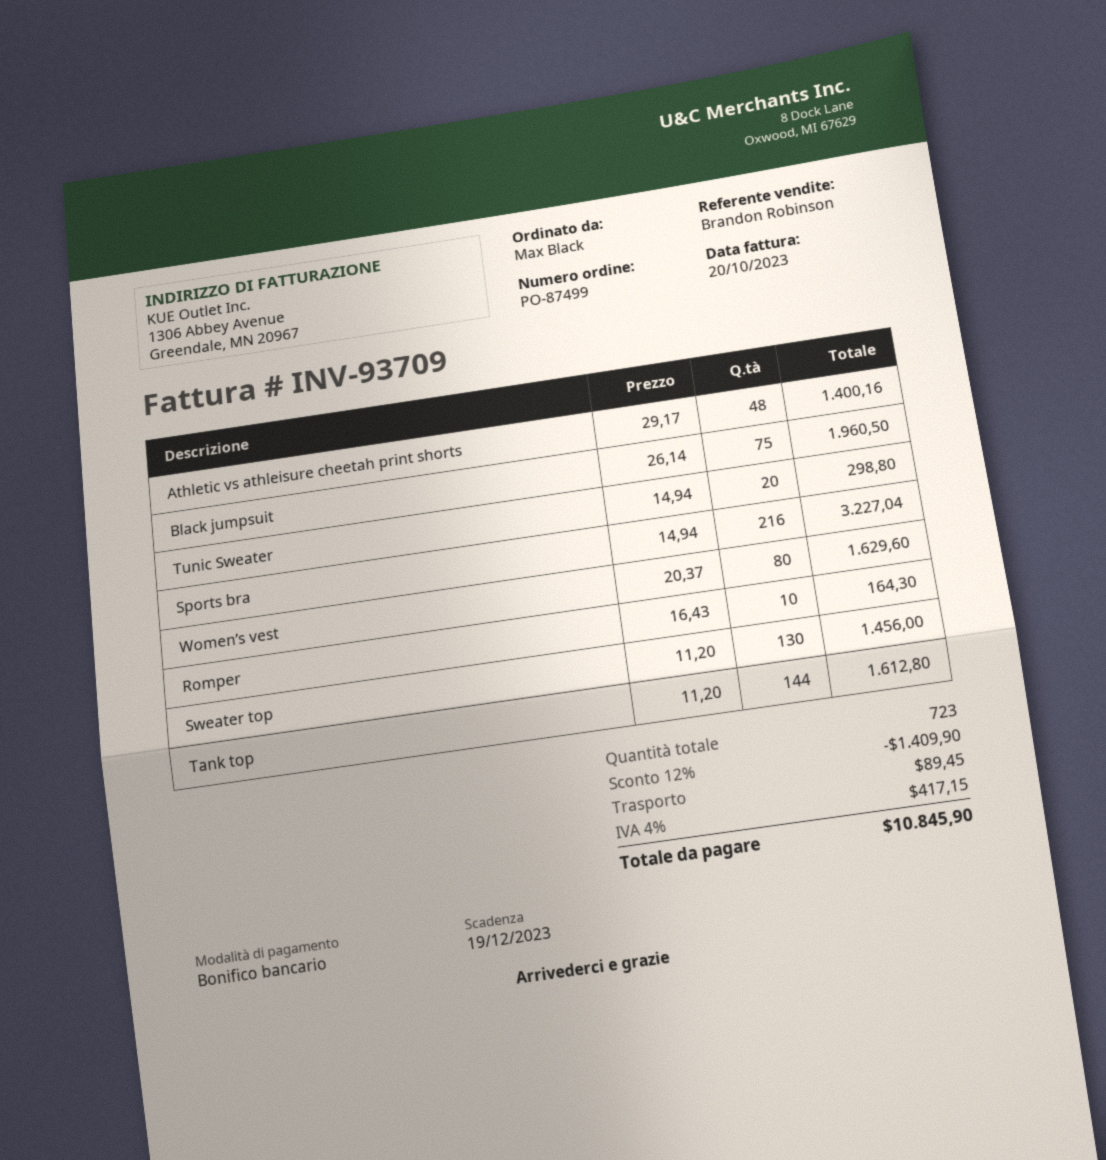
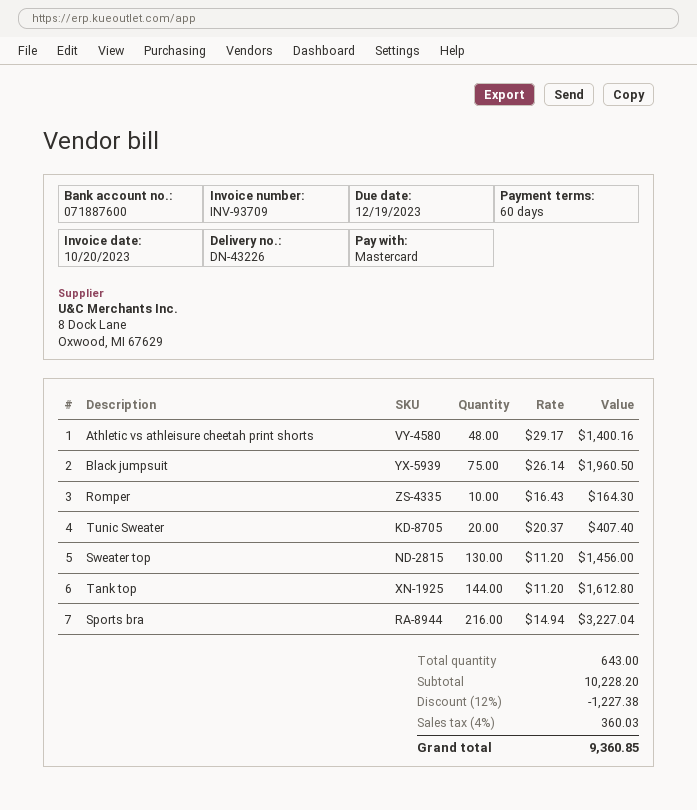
payment method: bank transfer -> Mastercard
Tunic Sweater: 20 x 14.94 = 298.80 -> 20 x 20.37 = 407.40
Women’s vest: 80 x 20.37 = 1629.60 -> none
total quantity: 723 -> 643
discount: 12% = 1409.90 -> 12% = 1227.38
shipping: 89.45 -> none
tax: 4% = 417.15 -> 4% = 360.03
total: 10845.90 -> 9360.85

